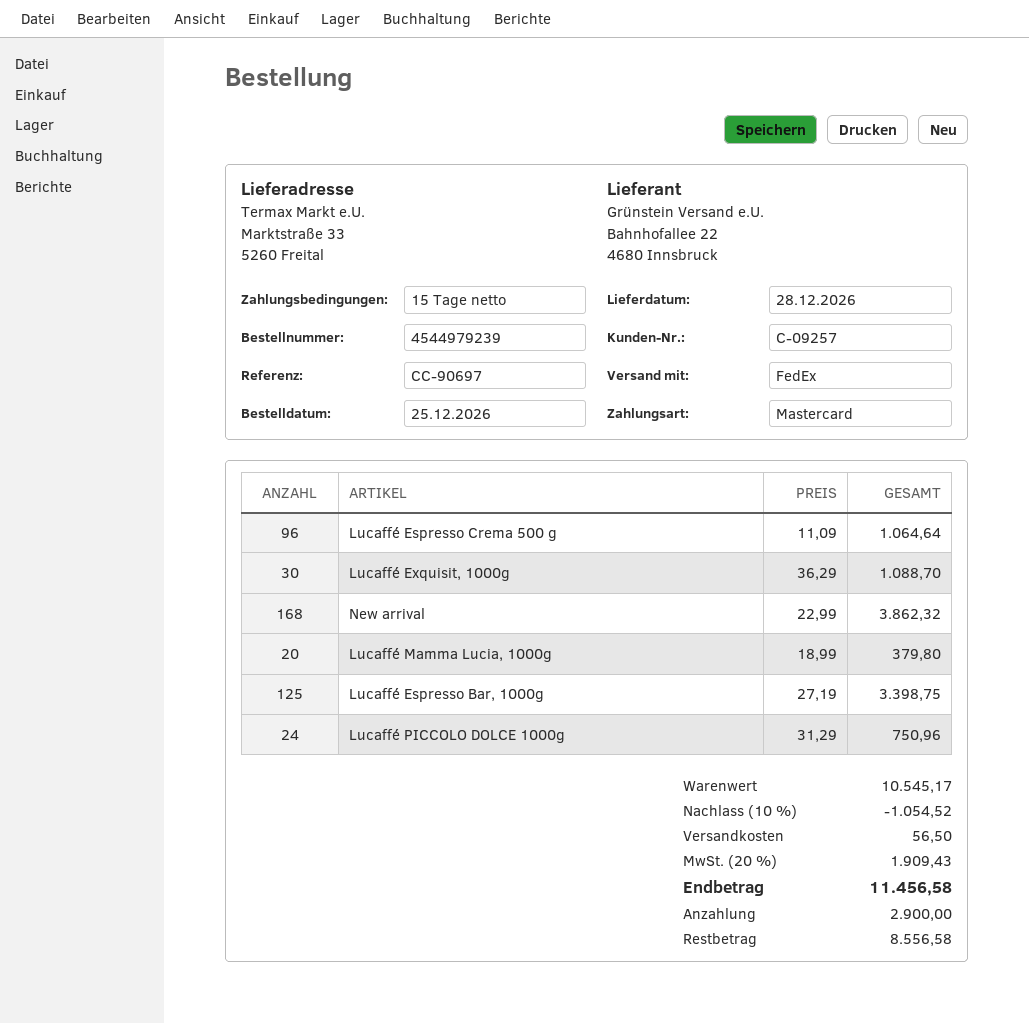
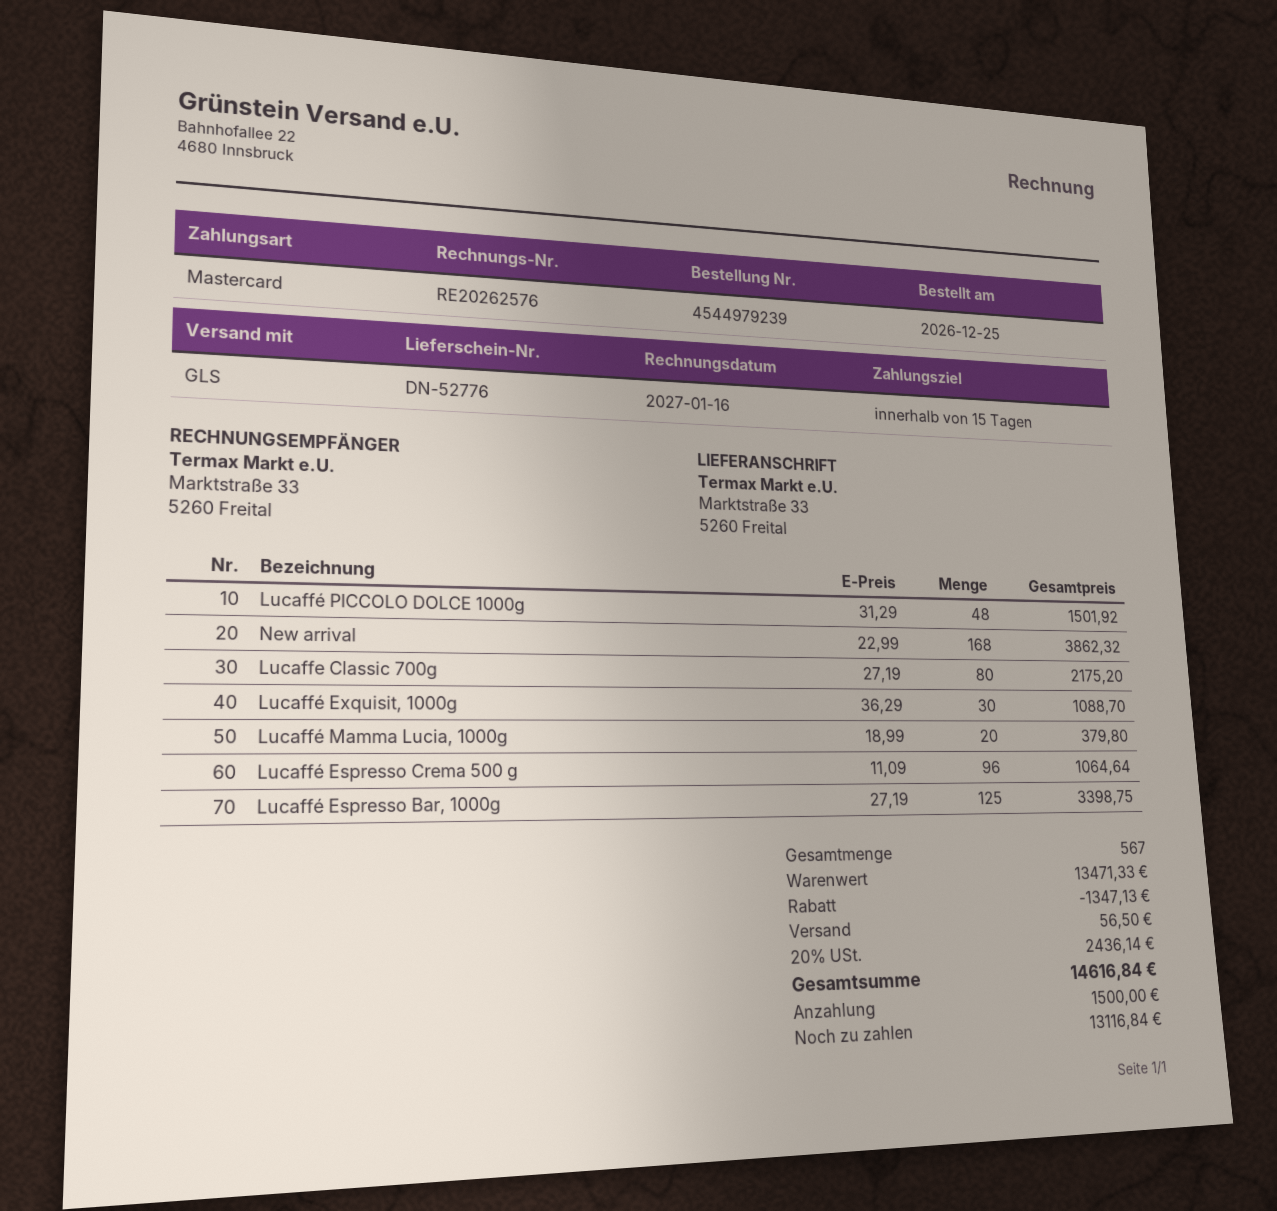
shipping method: FedEx -> GLS
Lucaffé PICCOLO DOLCE 1000g: 24 x 31.29 = 750.96 -> 48 x 31.29 = 1501.92
Lucaffe Classic 700g: none -> 80 x 27.19 = 2175.20
subtotal: 10545.17 -> 13471.33
discount: 1054.52 -> 1347.13
tax: 20% = 1909.43 -> 20% = 2436.14
total: 11456.58 -> 14616.84
deposit: 2900.00 -> 1500.00
balance: 8556.58 -> 13116.84

